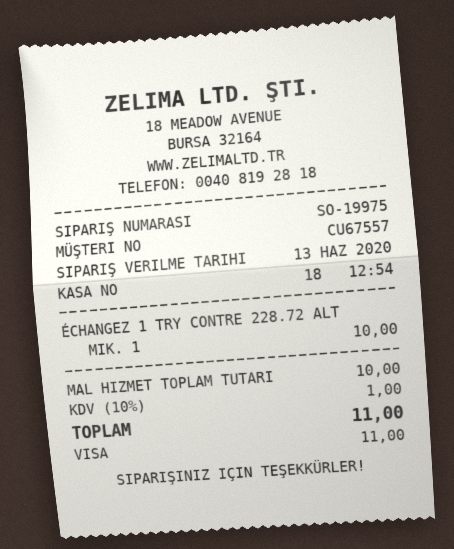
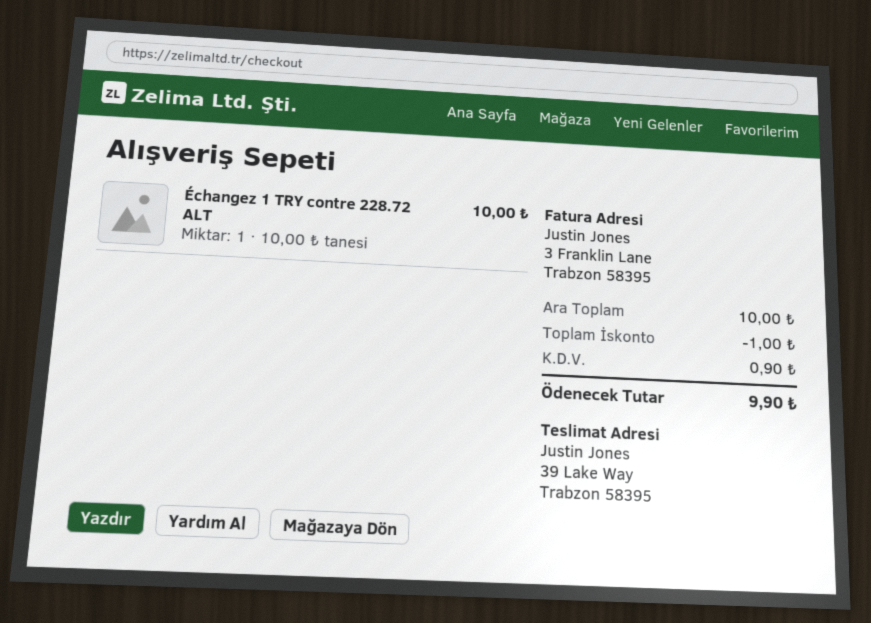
discount: none -> 1.00
tax: 1.00 -> 0.90
total: 11.00 -> 9.90

